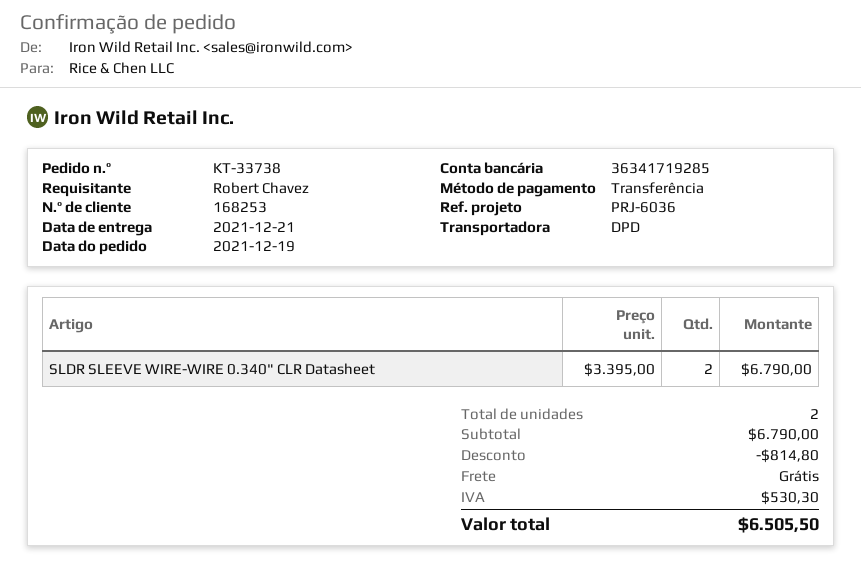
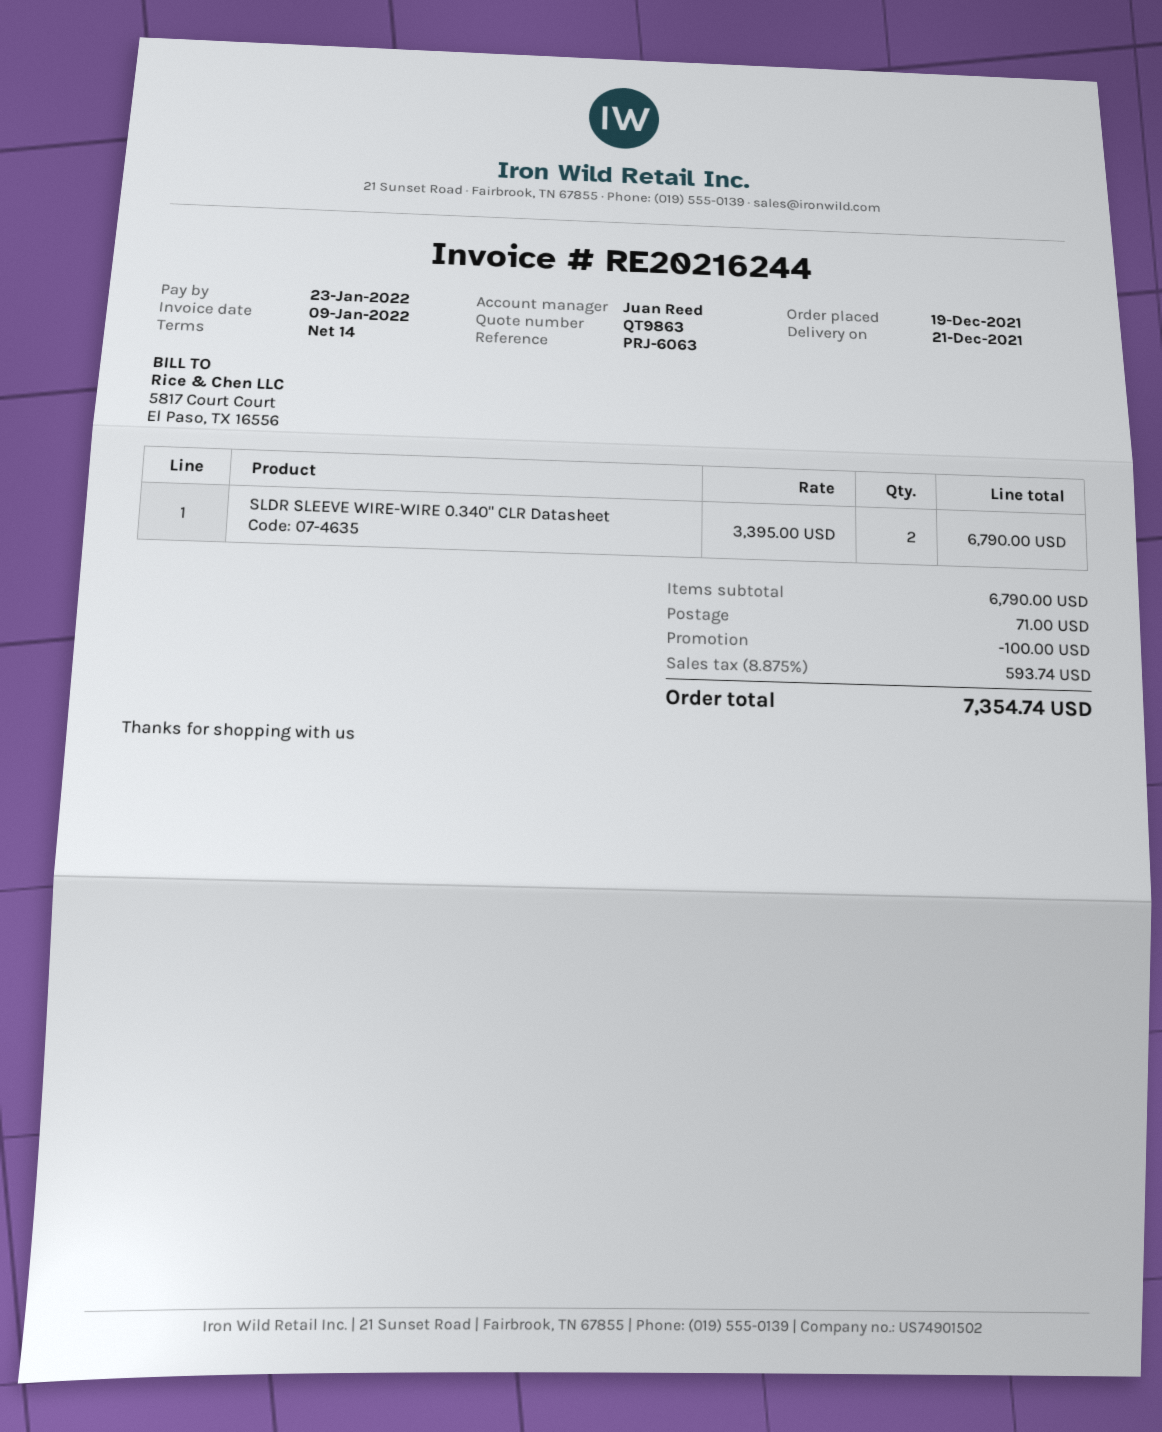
reference: PRJ-6036 -> PRJ-6063
discount: 814.80 -> 100.00
shipping: 0.00 -> 71.00
tax: 530.30 -> 593.74
total: 6505.50 -> 7354.74

